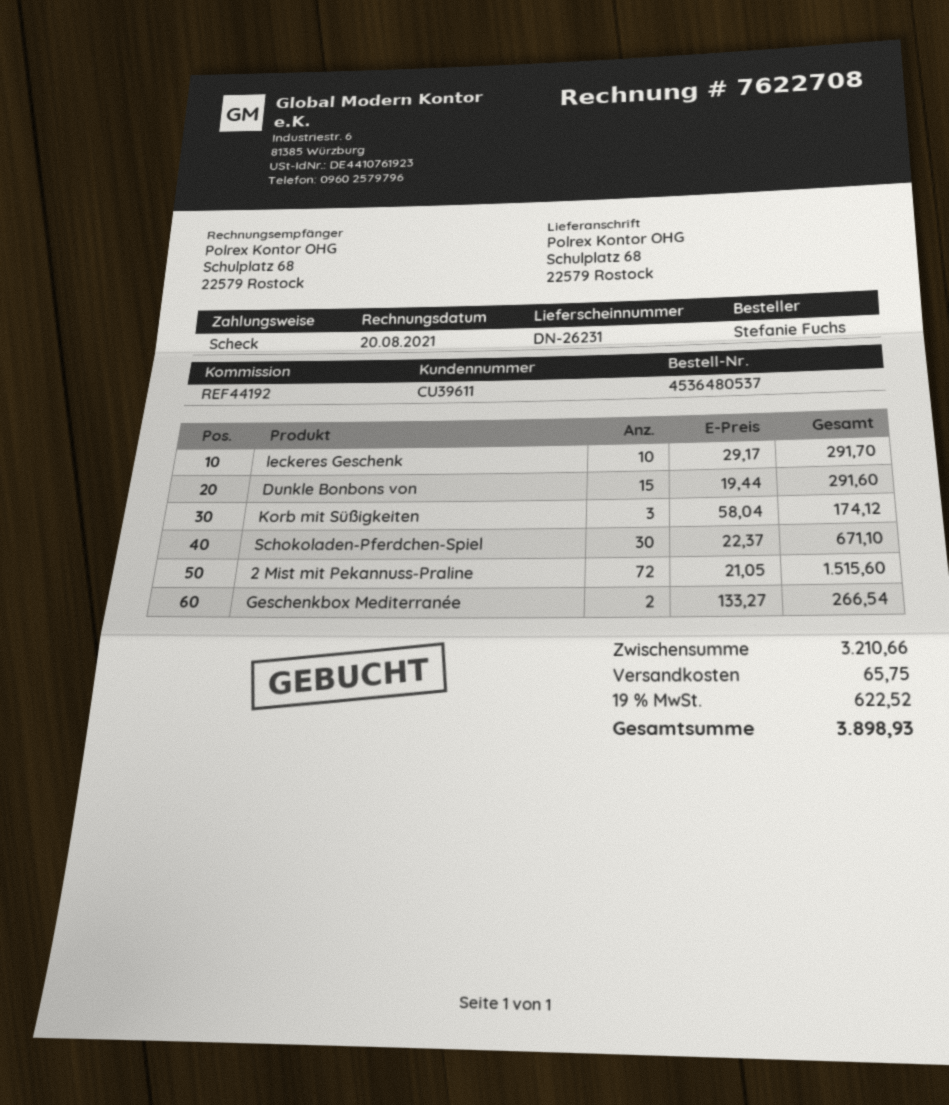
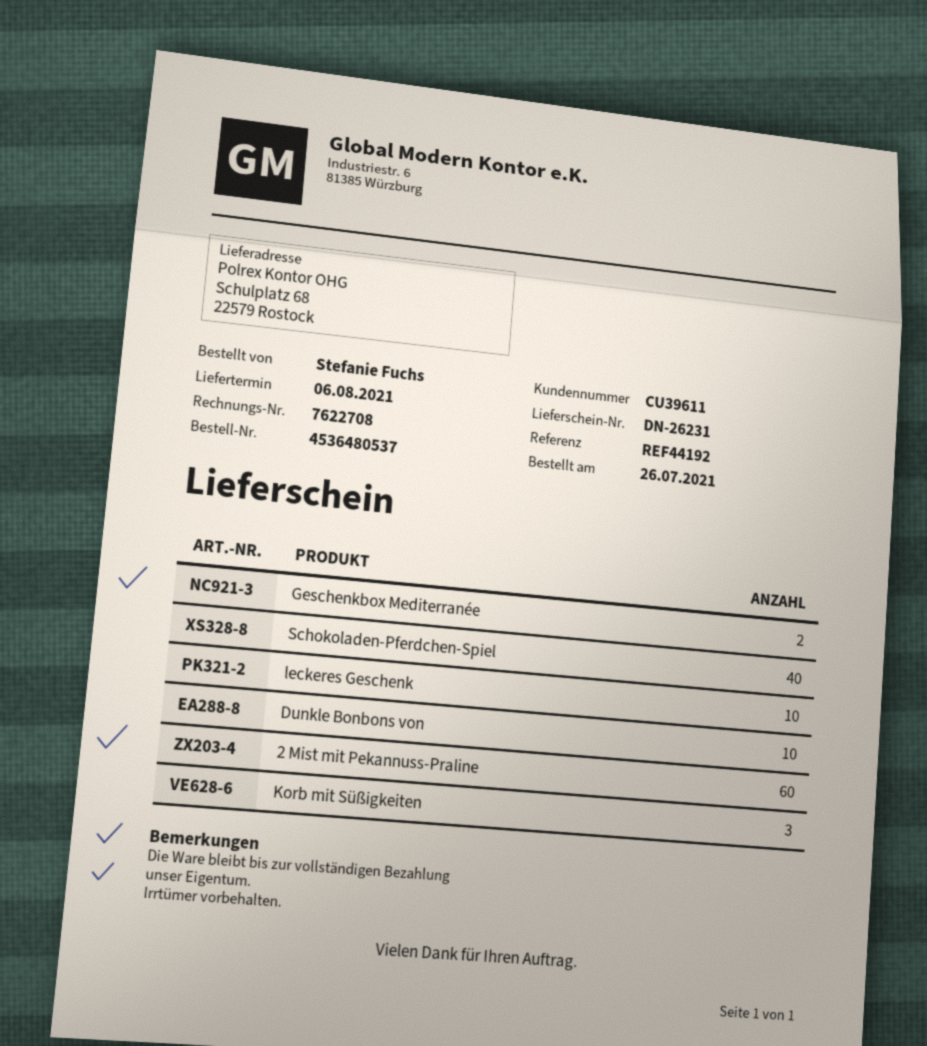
Dunkle Bonbons von: 15 -> 10
Schokoladen-Pferdchen-Spiel: 30 -> 40
2 Mist mit Pekannuss-Praline: 72 -> 60

